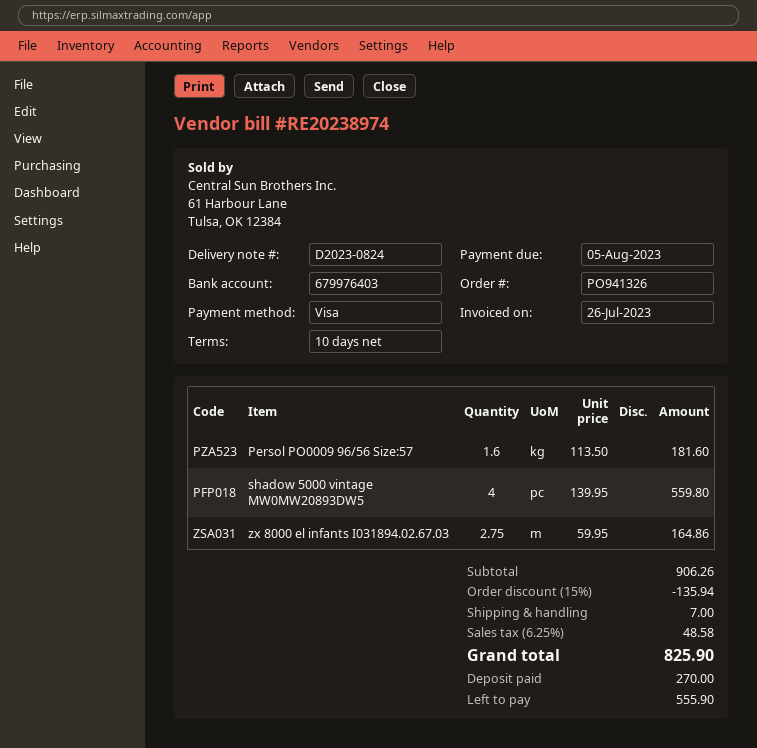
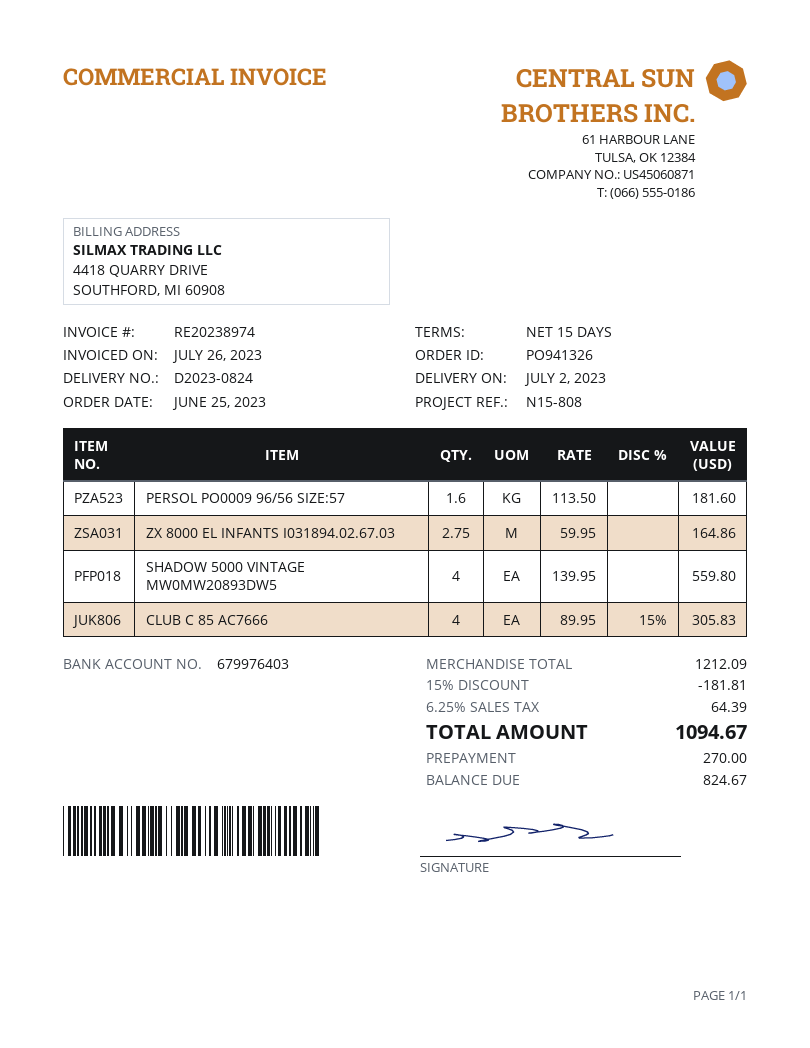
payment terms: 10 days -> 15 days
CLUB C 85 AC7666: none -> 4 x 89.95 - 15% = 305.83
subtotal: 906.26 -> 1212.09
discount: 15% = 135.94 -> 15% = 181.81
shipping: 7.00 -> none
tax: 6.25% = 48.58 -> 6.25% = 64.39
total: 825.90 -> 1094.67
balance: 555.90 -> 824.67

